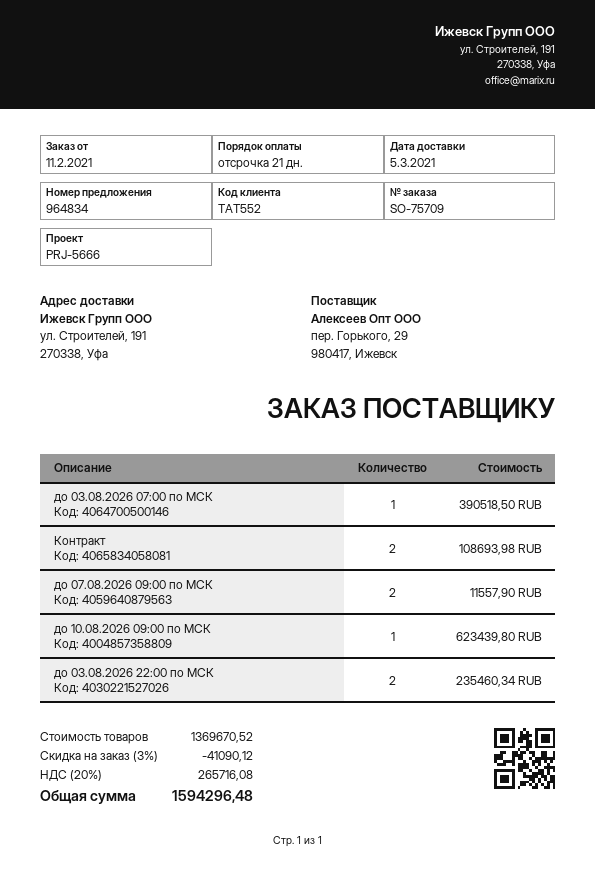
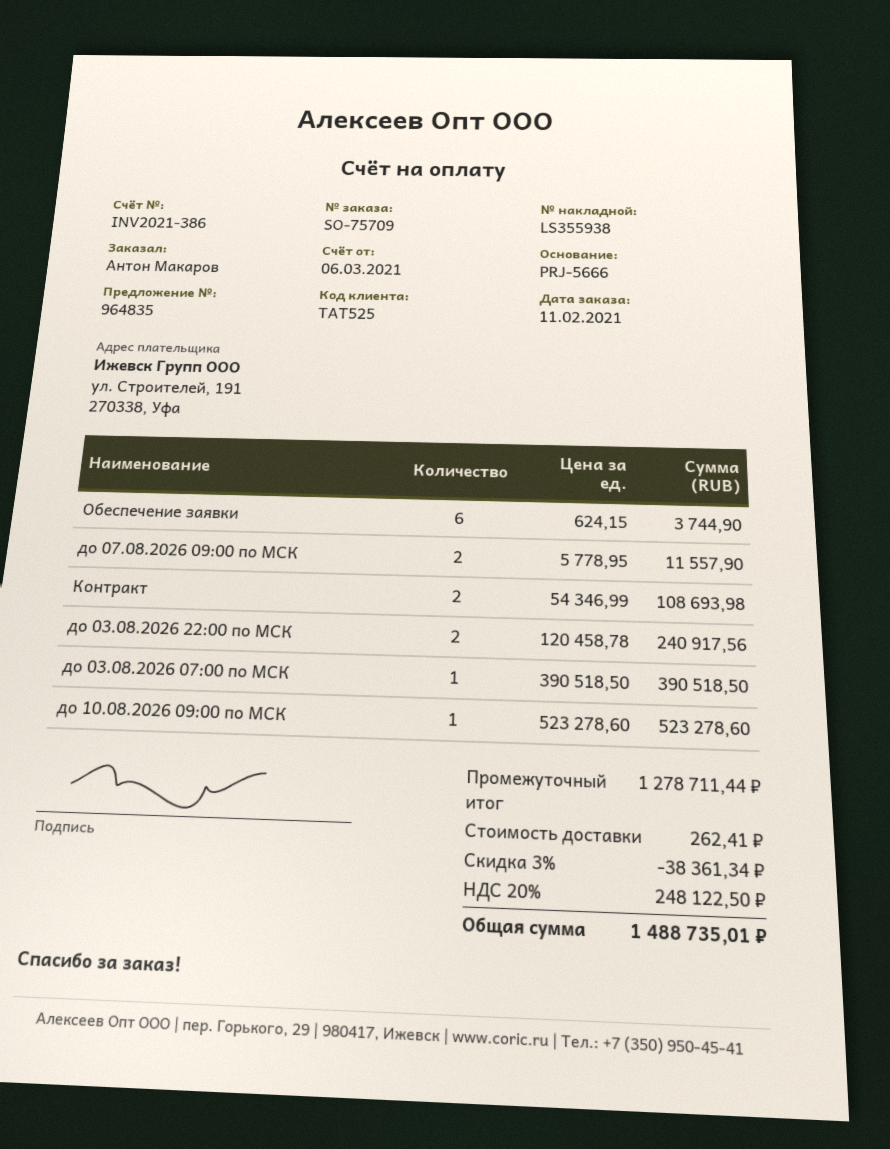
quote number: 964834 -> 964835
customer number: TAT552 -> TAT525
до 10.08.2026 09:00 по МСК: 1 for 623439.80 -> 1 for 523278.60
до 03.08.2026 22:00 по МСК: 2 for 235460.34 -> 2 for 240917.56
Обеспечение заявки: none -> 6 for 3744.90
subtotal: 1369670.52 -> 1278711.44
discount: 3% = 41090.12 -> 3% = 38361.34
shipping: none -> 262.41
tax: 20% = 265716.08 -> 20% = 248122.50
total: 1594296.48 -> 1488735.01

